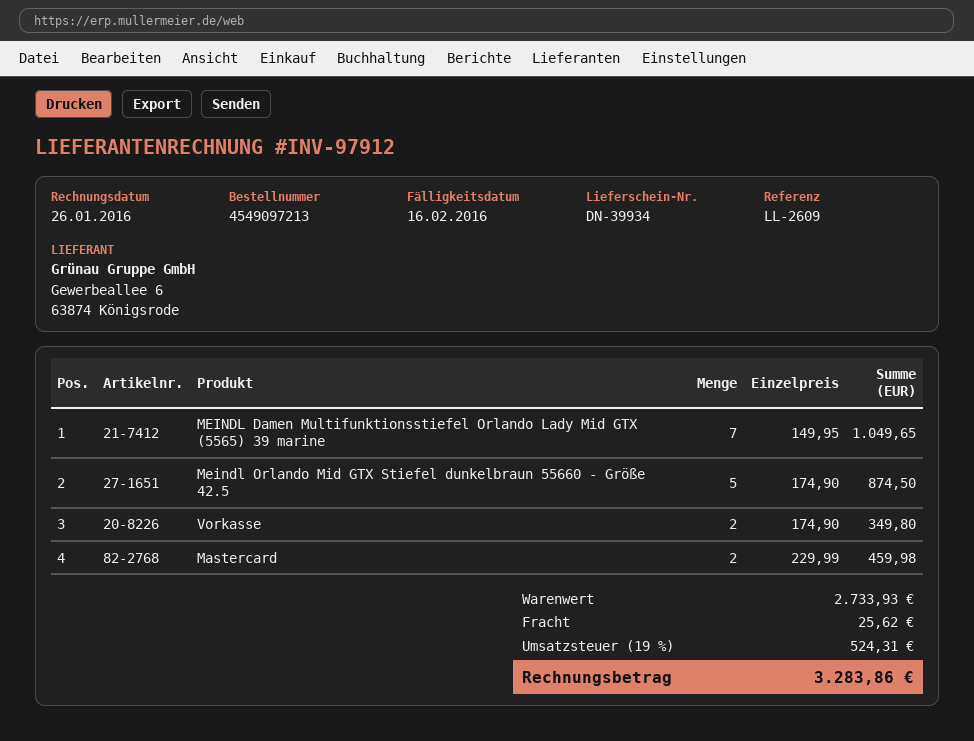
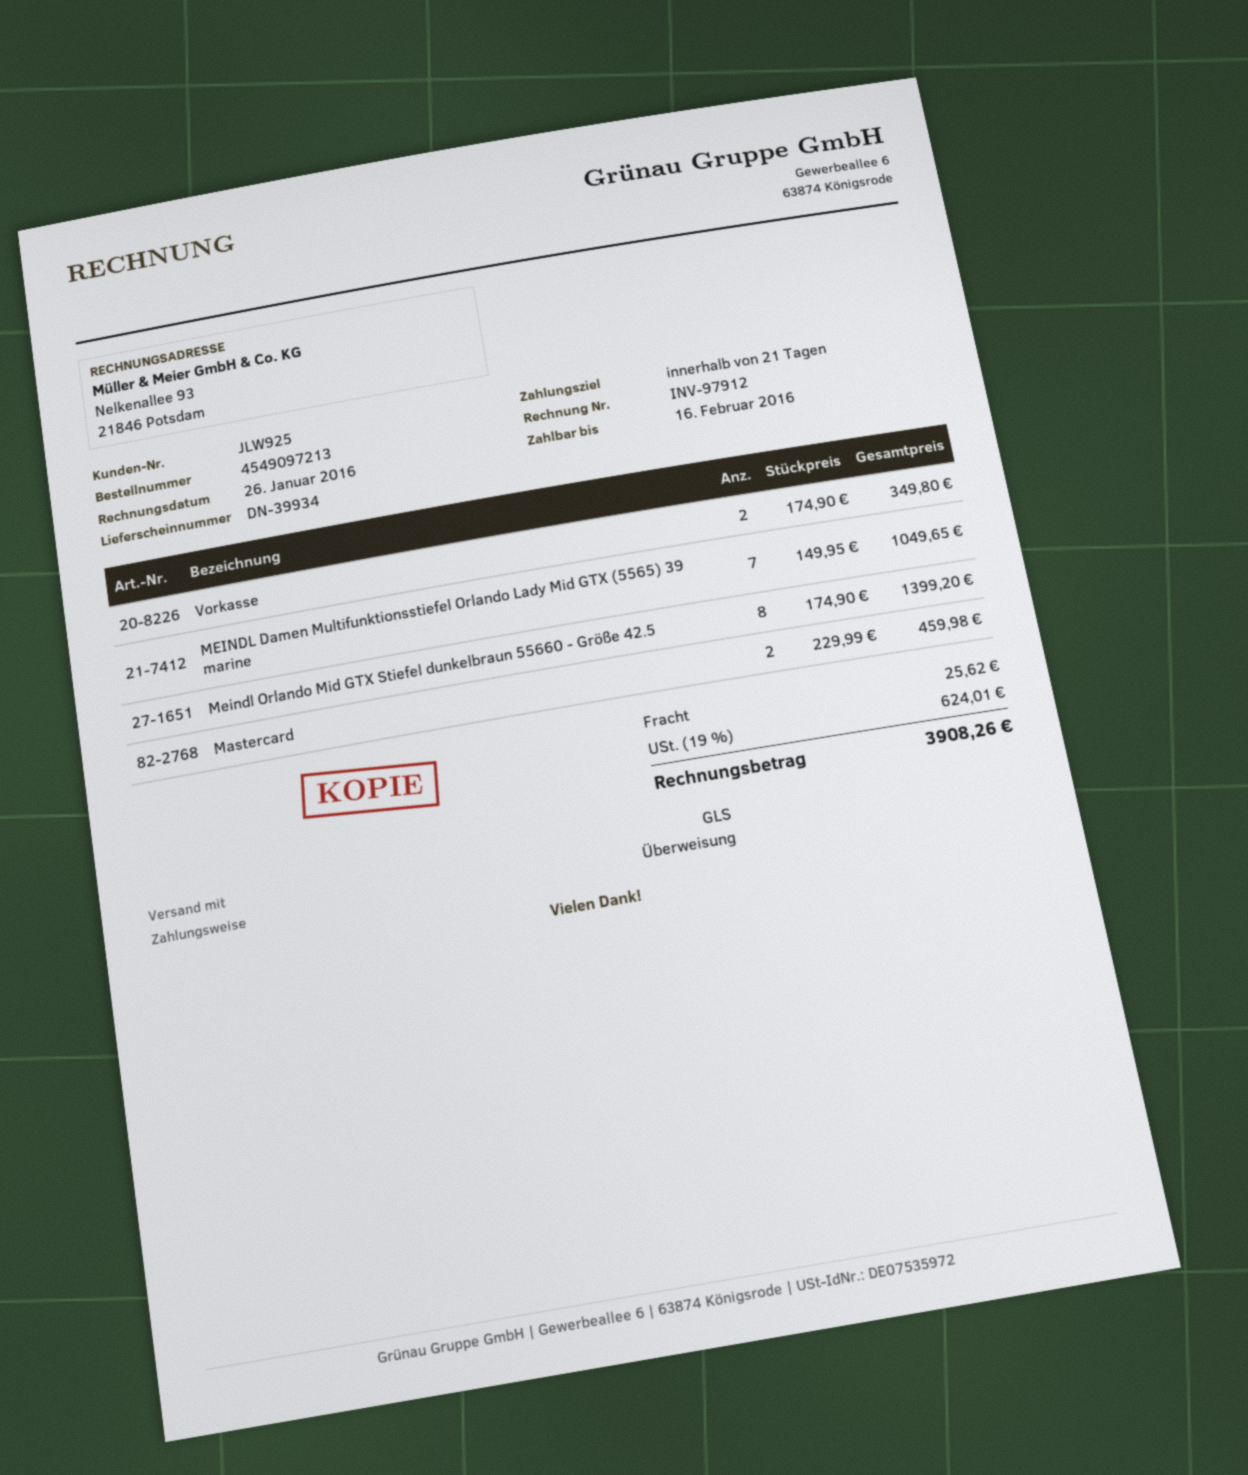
Meindl Orlando Mid GTX Stiefel dunkelbraun 55660 - Größe 42.5: 5 x 174.90 = 874.50 -> 8 x 174.90 = 1399.20
tax: 19% = 524.31 -> 19% = 624.01
total: 3283.86 -> 3908.26

